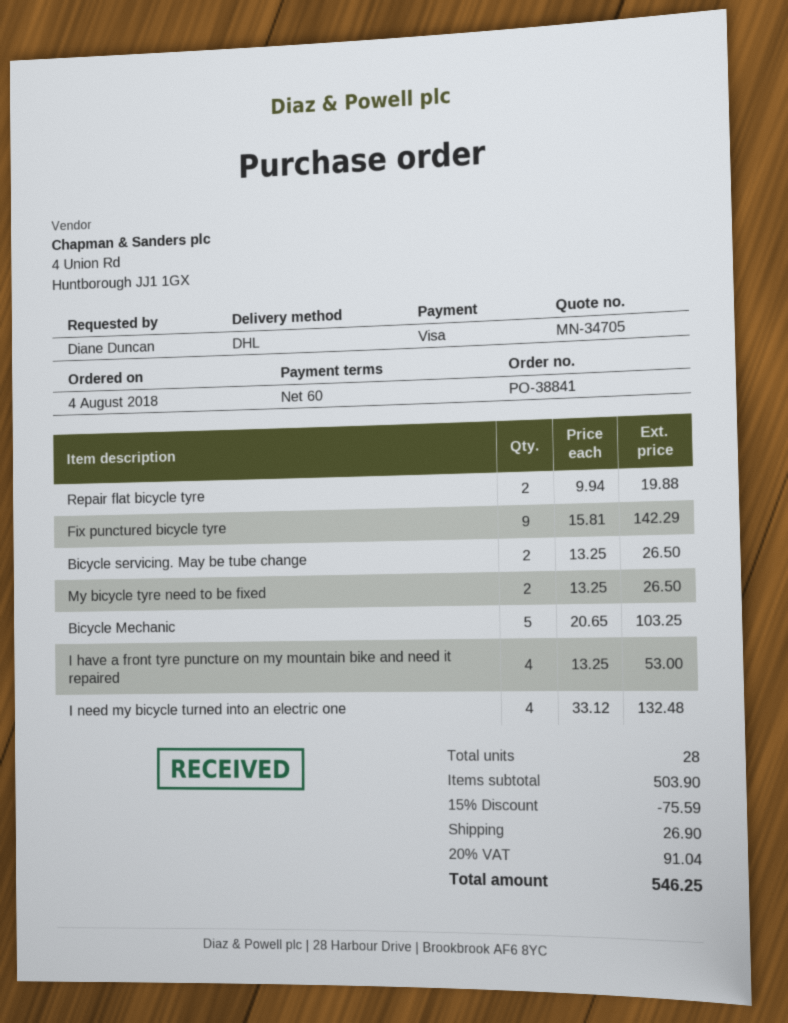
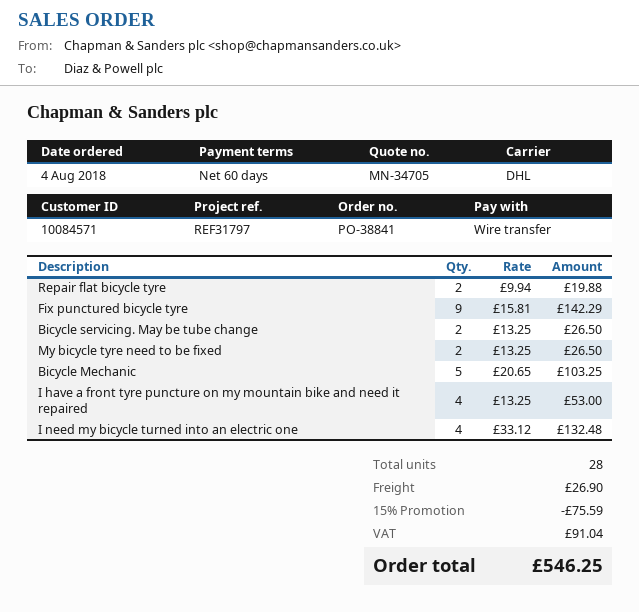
payment method: Visa -> bank transfer

